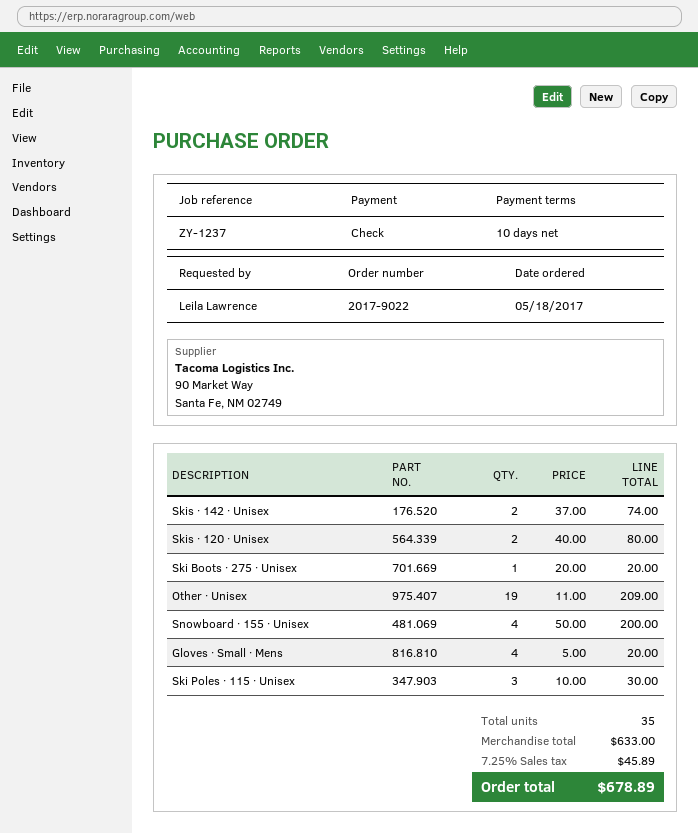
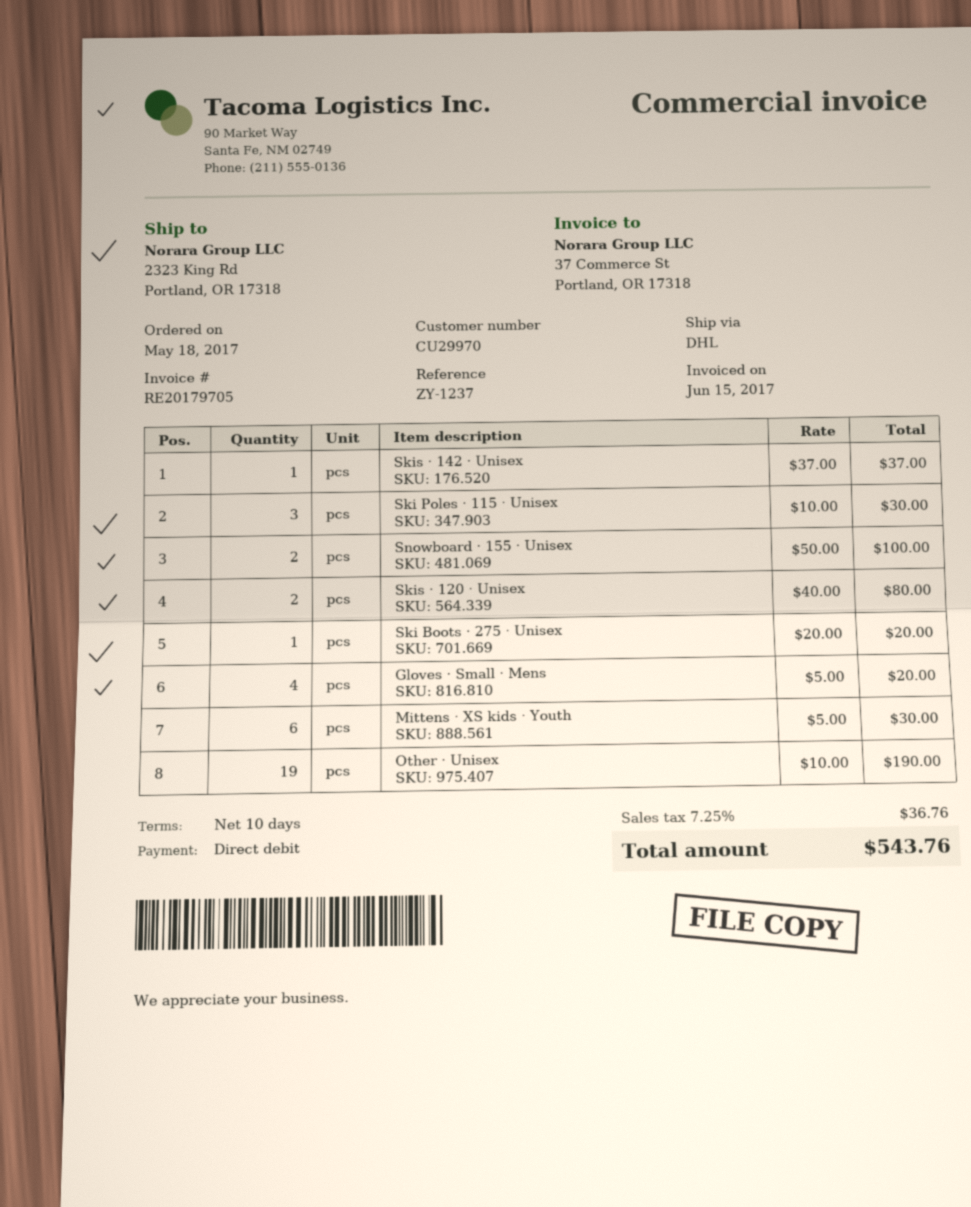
payment method: cheque -> direct debit
Skis · 142 · Unisex: 2 x 37.00 = 74.00 -> 1 x 37.00 = 37.00
Other · Unisex: 19 x 11.00 = 209.00 -> 19 x 10.00 = 190.00
Snowboard · 155 · Unisex: 4 x 50.00 = 200.00 -> 2 x 50.00 = 100.00
Mittens · XS kids · Youth: none -> 6 x 5.00 = 30.00
tax: 7.25% = 45.89 -> 7.25% = 36.76
total: 678.89 -> 543.76

